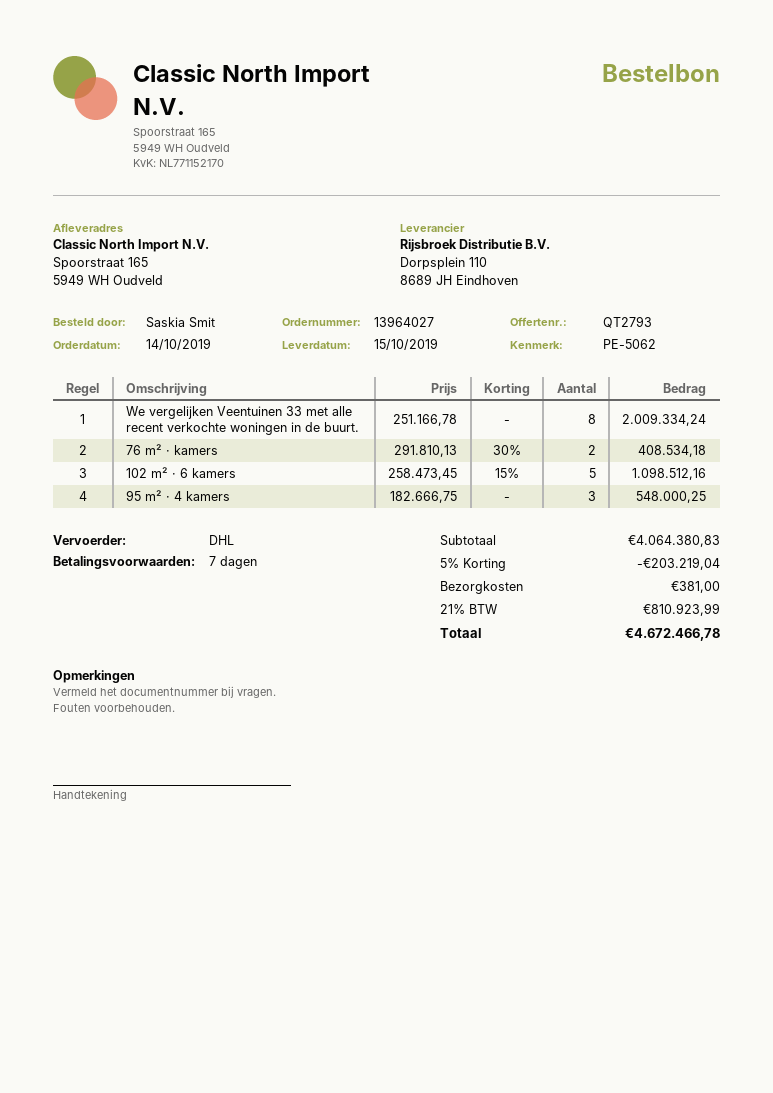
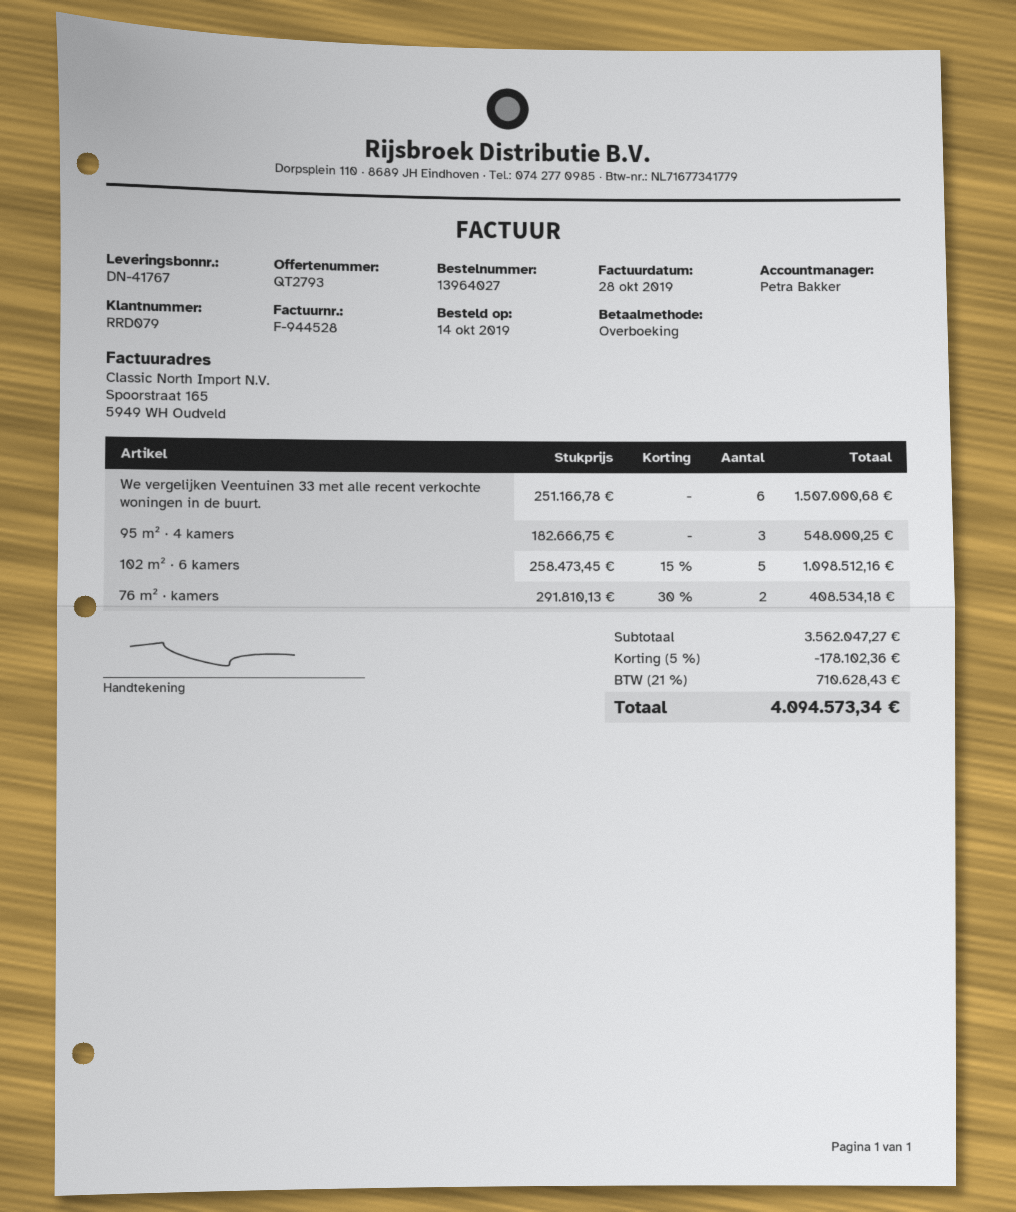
We vergelijken Veentuinen 33 met alle recent verkochte woningen in de buurt.: 8 x 251166.78 = 2009334.24 -> 6 x 251166.78 = 1507000.68
subtotal: 4064380.83 -> 3562047.27
discount: 5% = 203219.04 -> 5% = 178102.36
shipping: 381.00 -> none
tax: 21% = 810923.99 -> 21% = 710628.43
total: 4672466.78 -> 4094573.34

